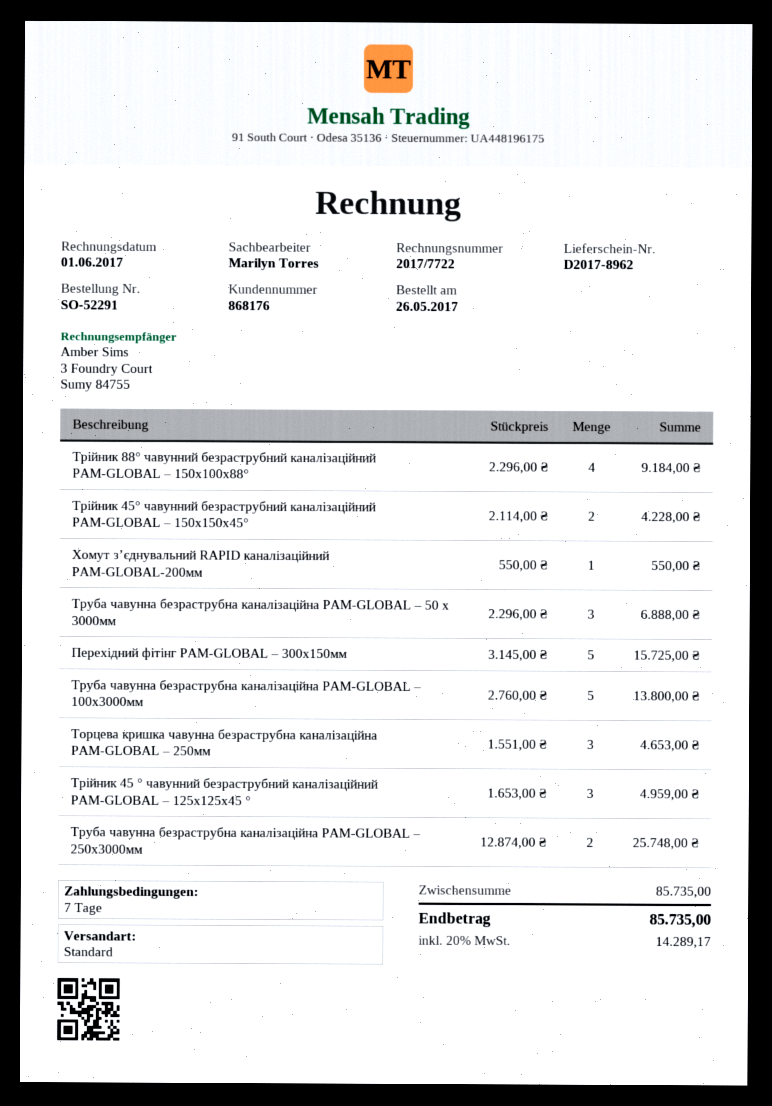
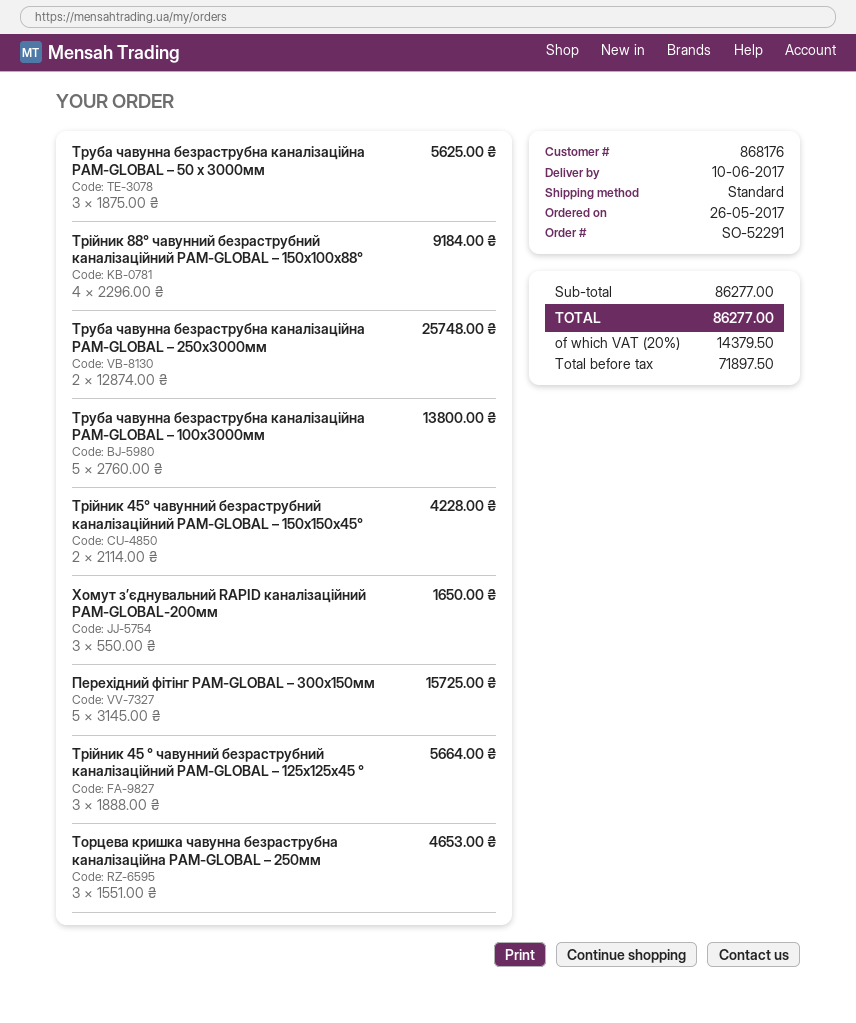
Хомут з’єднувальний RAPID каналізаційний PAM-GLOBAL-200мм: 1 x 550.00 = 550.00 -> 3 x 550.00 = 1650.00
Труба чавунна безраструбна каналізаційна PAM-GLOBAL – 50 х 3000мм: 3 x 2296.00 = 6888.00 -> 3 x 1875.00 = 5625.00
Трійник 45 ° чавунний безраструбний каналізаційний PAM-GLOBAL – 125х125х45 °: 3 x 1653.00 = 4959.00 -> 3 x 1888.00 = 5664.00
subtotal: 85735.00 -> 86277.00
tax: 20% = 14289.17 -> 20% = 14379.50
total: 85735.00 -> 86277.00

